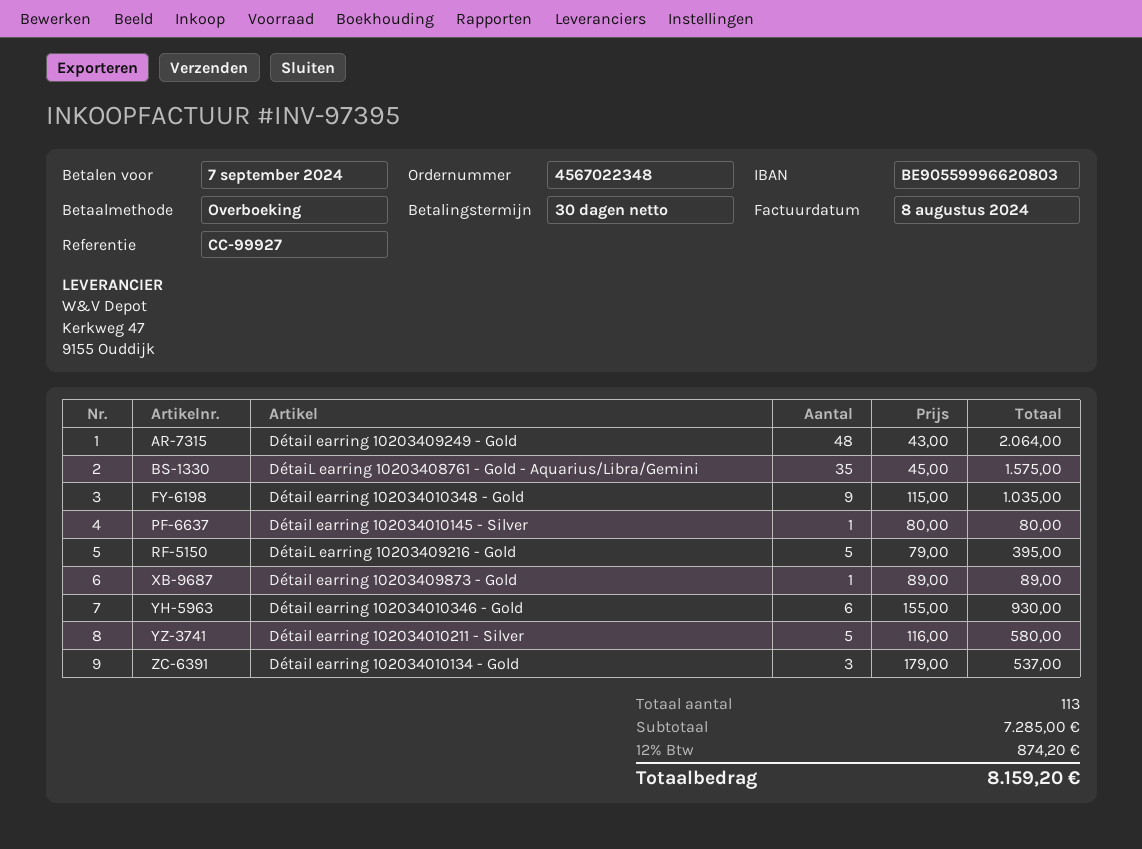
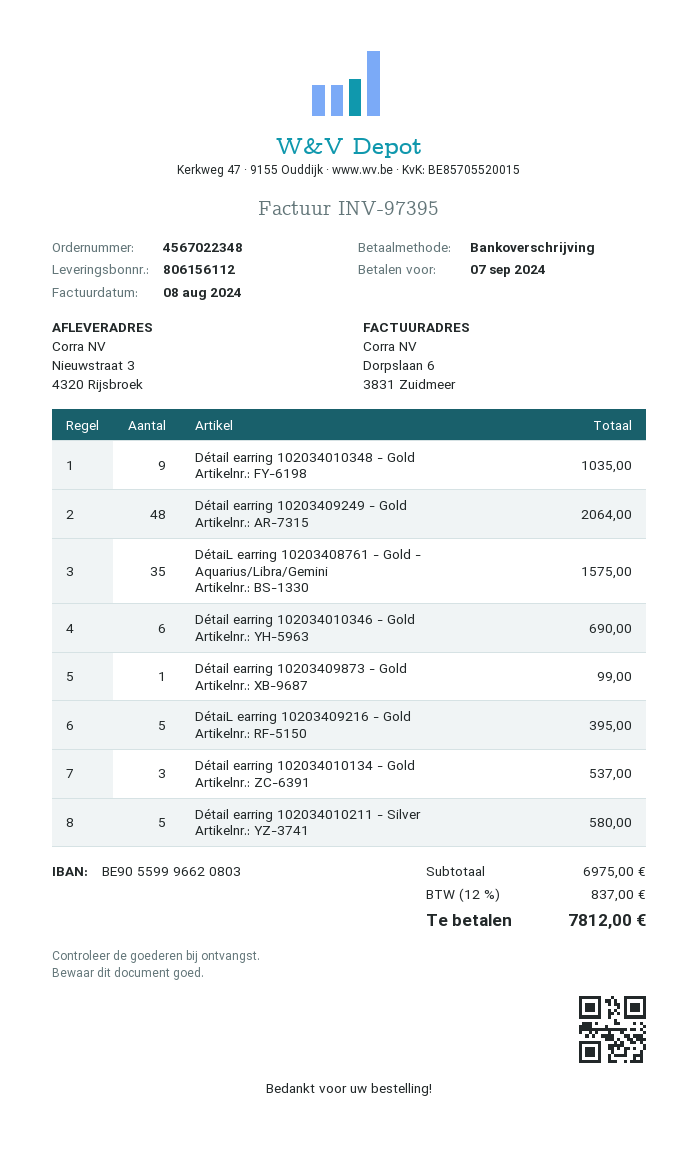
Détail earring 102034010145 - Silver: 1 for 80.00 -> none
Détail earring 10203409873 - Gold: 1 for 89.00 -> 1 for 99.00
Détail earring 102034010346 - Gold: 6 for 930.00 -> 6 for 690.00
subtotal: 7285.00 -> 6975.00
tax: 12% = 874.20 -> 12% = 837.00
total: 8159.20 -> 7812.00

